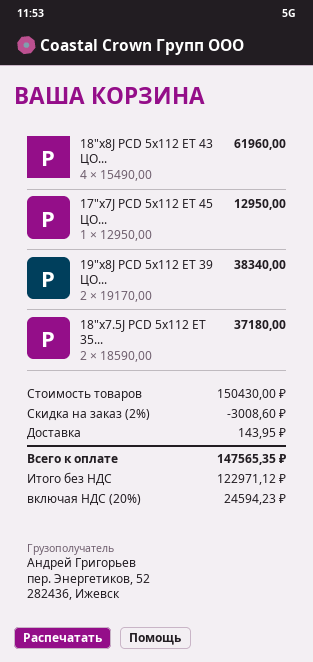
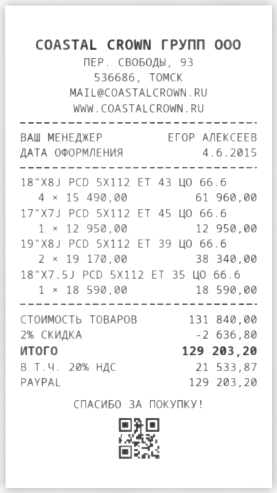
18"x7.5J PCD 5x112 ЕТ 35...: 2 x 18590.00 = 37180.00 -> 1 x 18590.00 = 18590.00
subtotal: 150430.00 -> 131840.00
discount: 2% = 3008.60 -> 2% = 2636.80
shipping: 143.95 -> none
tax: 20% = 24594.23 -> 20% = 21533.87
total: 147565.35 -> 129203.20

